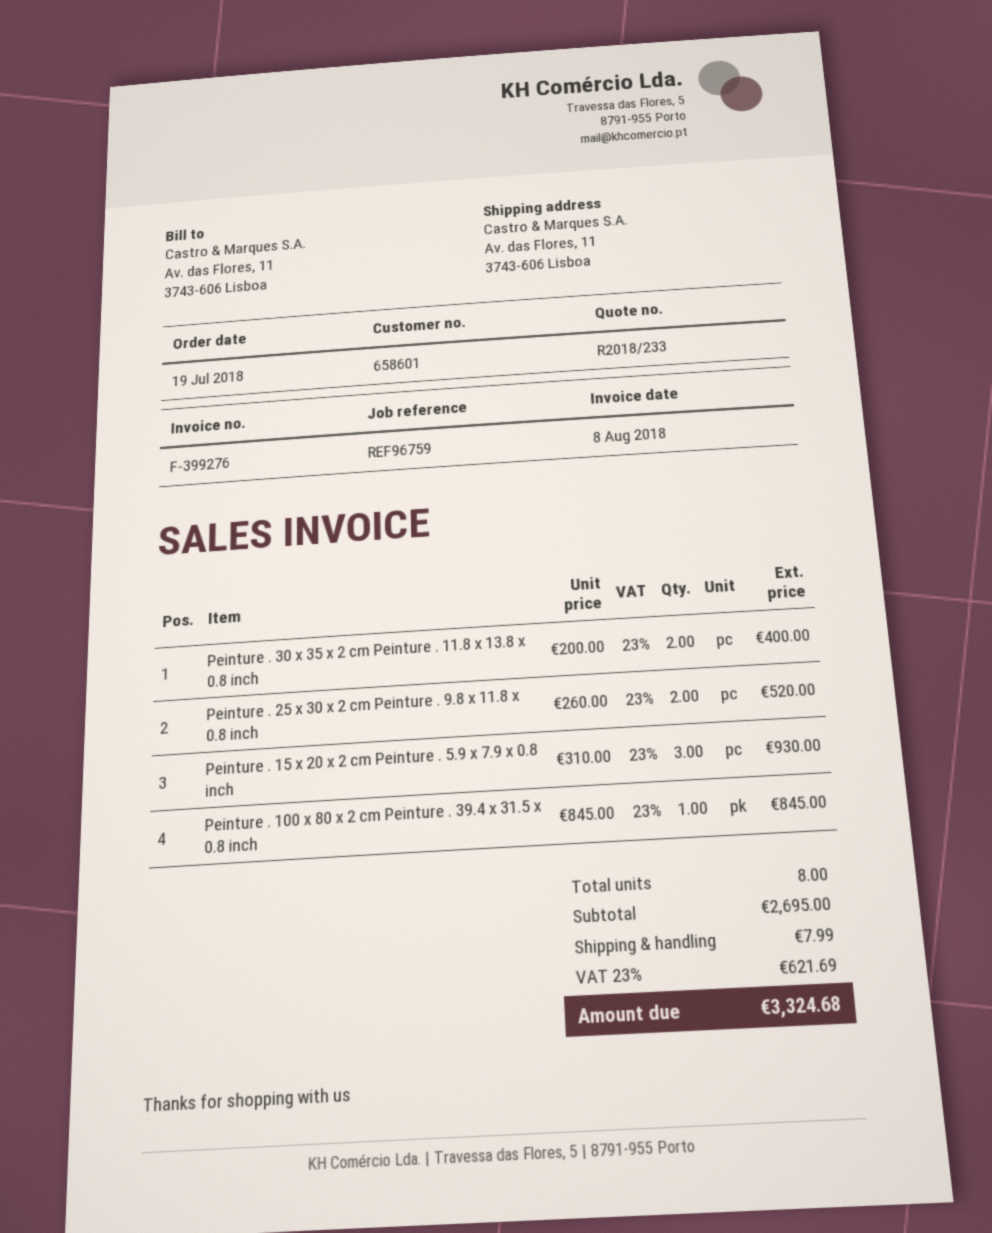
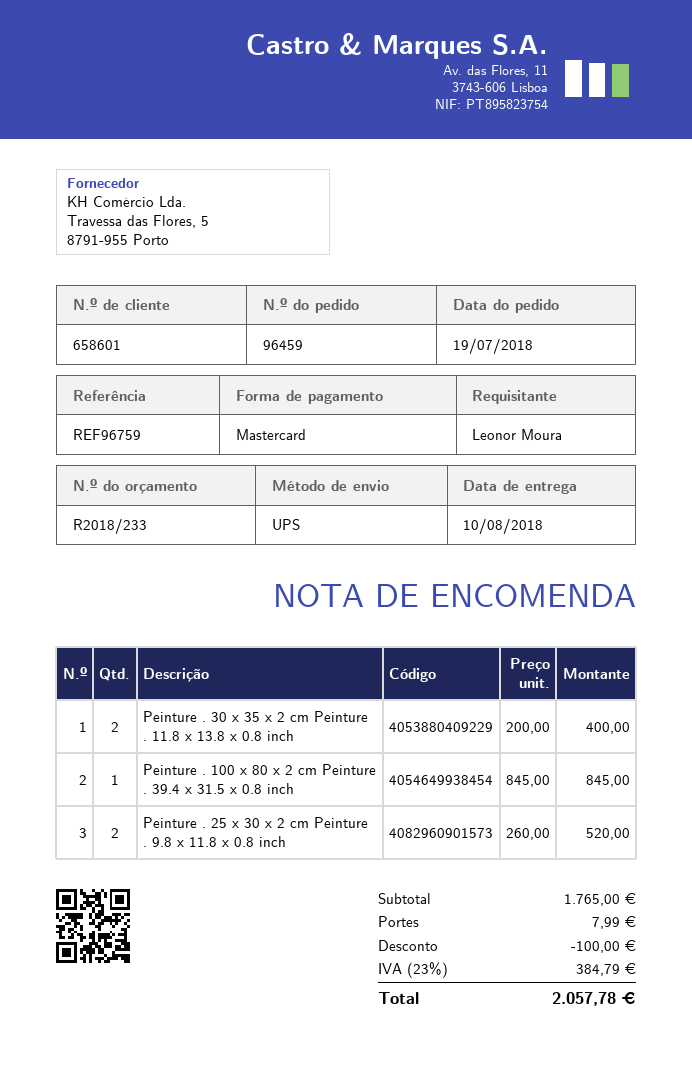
Peinture . 15 x 20 x 2 cm Peinture . 5.9 x 7.9 x 0.8 inch: 3 x 310.00 = 930.00 -> none
subtotal: 2695.00 -> 1765.00
discount: none -> 100.00
tax: 23% = 621.69 -> 23% = 384.79
total: 3324.68 -> 2057.78

